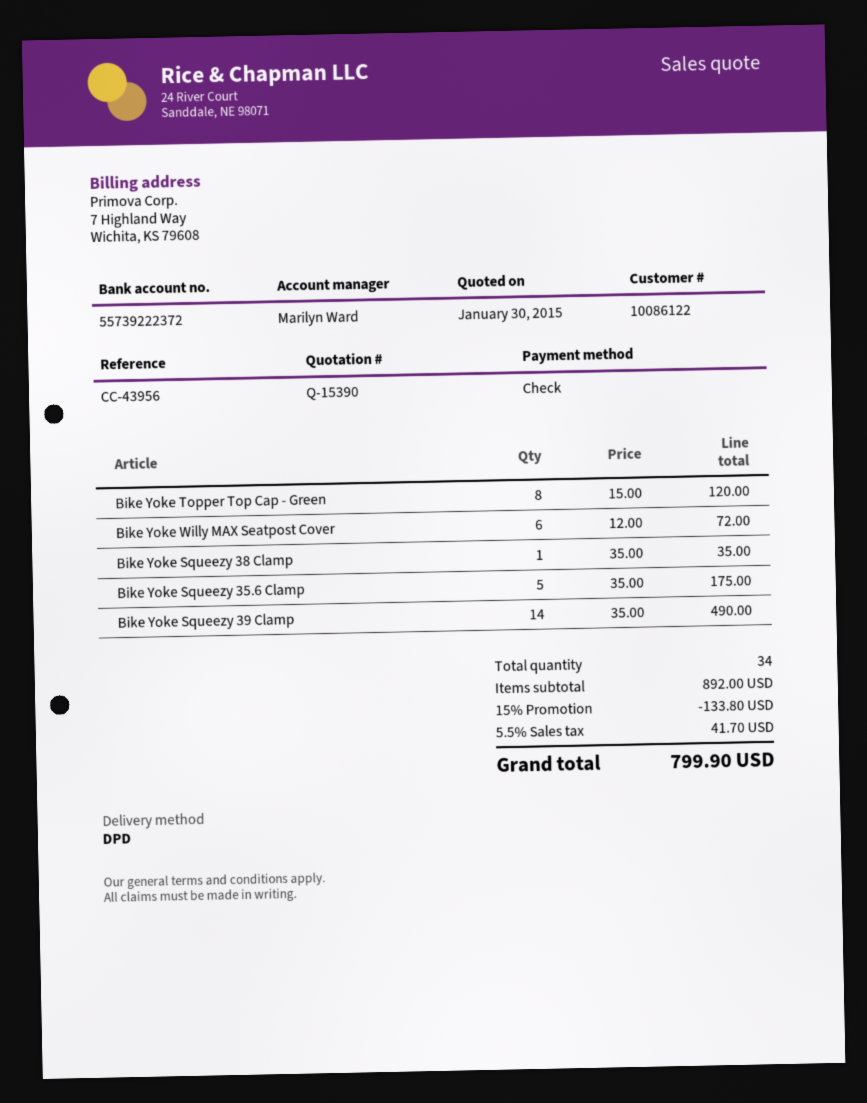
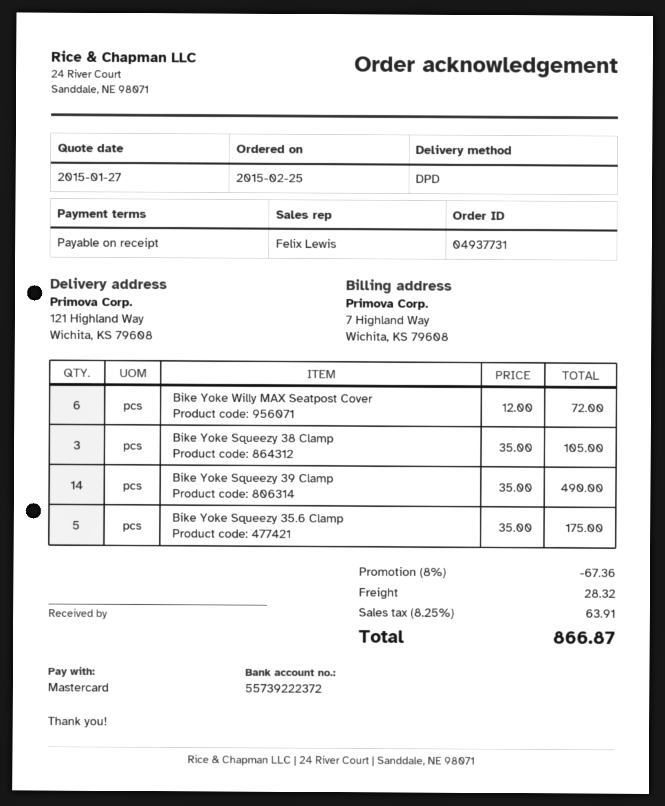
quote date: 2015-01-30 -> 2015-01-27
sales rep: Marilyn Ward -> Felix Lewis
payment method: cheque -> Mastercard
Bike Yoke Topper Top Cap - Green: 8 x 15.00 = 120.00 -> none
Bike Yoke Squeezy 38 Clamp: 1 x 35.00 = 35.00 -> 3 x 35.00 = 105.00
discount: 15% = 133.80 -> 8% = 67.36
shipping: none -> 28.32
tax: 5.5% = 41.70 -> 8.25% = 63.91
total: 799.90 -> 866.87

